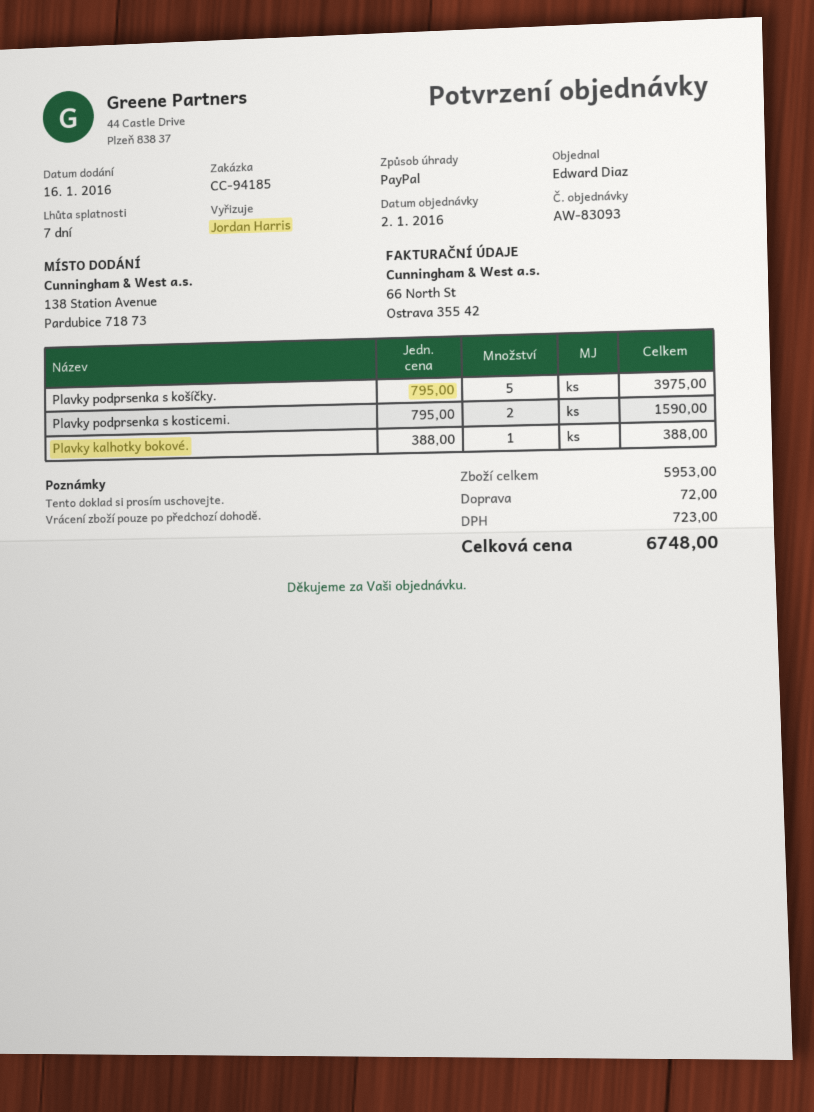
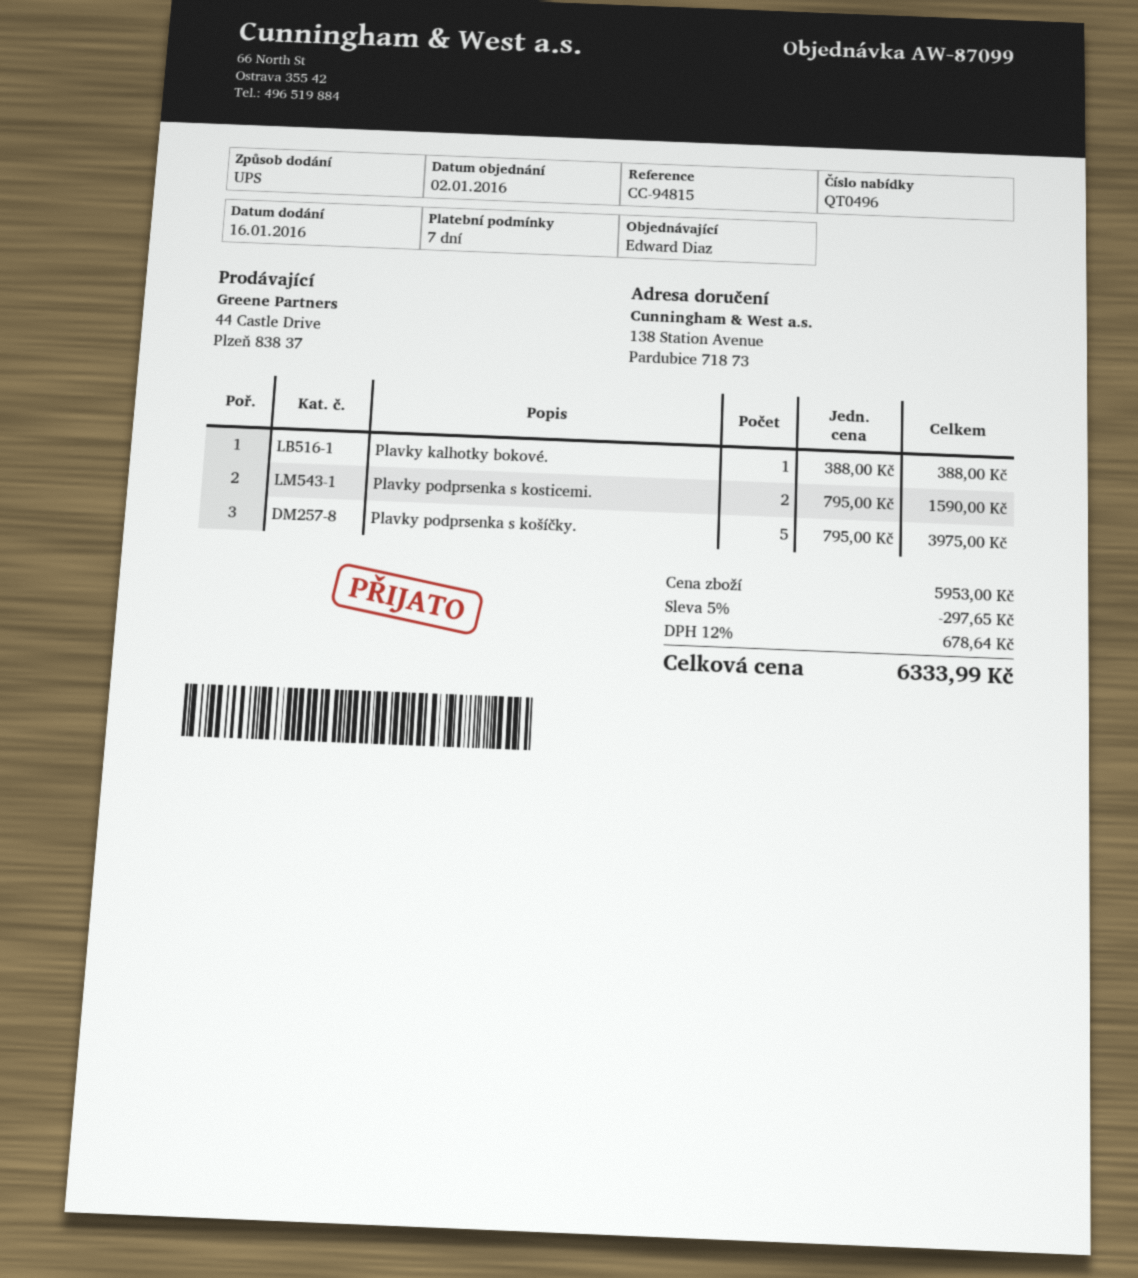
order number: AW-83093 -> AW-87099
reference: CC-94185 -> CC-94815
discount: none -> 5% = 297.65
shipping: 72.00 -> none
tax: 723.00 -> 678.64
total: 6748.00 -> 6333.99

